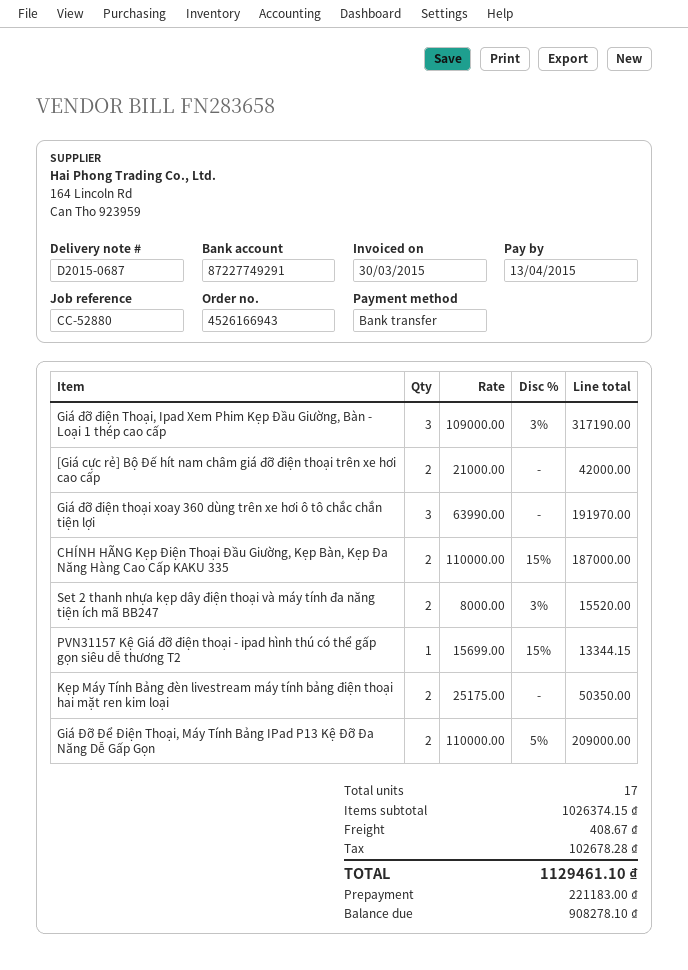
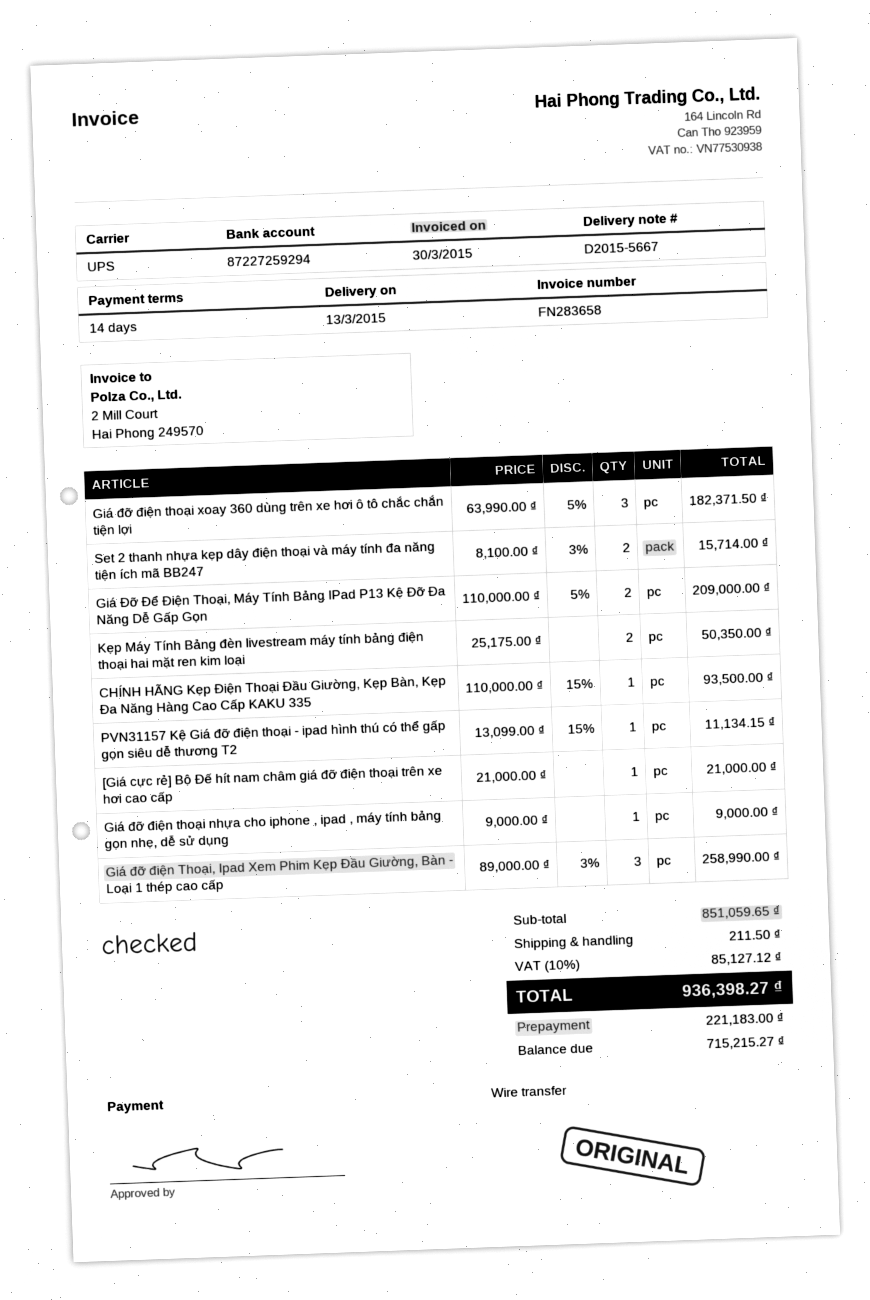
delivery note number: D2015-0687 -> D2015-5667
bank account: 87227749291 -> 87227259294
Giá đỡ điện Thoại, Ipad Xem Phim Kẹp Đầu Giường, Bàn - Loại 1 thép cao cấp: 3 x 109000.00 - 3% = 317190.00 -> 3 x 89000.00 - 3% = 258990.00
[Giá cực rẻ] Bộ Đế hít nam châm giá đỡ điện thoại trên xe hơi cao cấp: 2 x 21000.00 = 42000.00 -> 1 x 21000.00 = 21000.00
Giá đỡ điện thoại xoay 360 dùng trên xe hơi ô tô chắc chắn tiện lợi: 3 x 63990.00 = 191970.00 -> 3 x 63990.00 - 5% = 182371.50
CHÍNH HÃNG Kẹp Điện Thoại Đầu Giường, Kẹp Bàn, Kẹp Đa Năng Hàng Cao Cấp KAKU 335: 2 x 110000.00 - 15% = 187000.00 -> 1 x 110000.00 - 15% = 93500.00
Set 2 thanh nhựa kẹp dây điện thoại và máy tính đa năng tiện ích mã BB247: 2 x 8000.00 - 3% = 15520.00 -> 2 x 8100.00 - 3% = 15714.00
PVN31157 Kệ Giá đỡ điện thoại - ipad hình thú có thể gấp gọn siêu dễ thương T2: 1 x 15699.00 - 15% = 13344.15 -> 1 x 13099.00 - 15% = 11134.15
Giá đỡ điện thoại nhựa cho iphone , ipad , máy tính bảng gọn nhẹ, dễ sử dụng: none -> 1 x 9000.00 = 9000.00
subtotal: 1026374.15 -> 851059.65
shipping: 408.67 -> 211.50
tax: 102678.28 -> 85127.12
total: 1129461.10 -> 936398.27
balance: 908278.10 -> 715215.27

